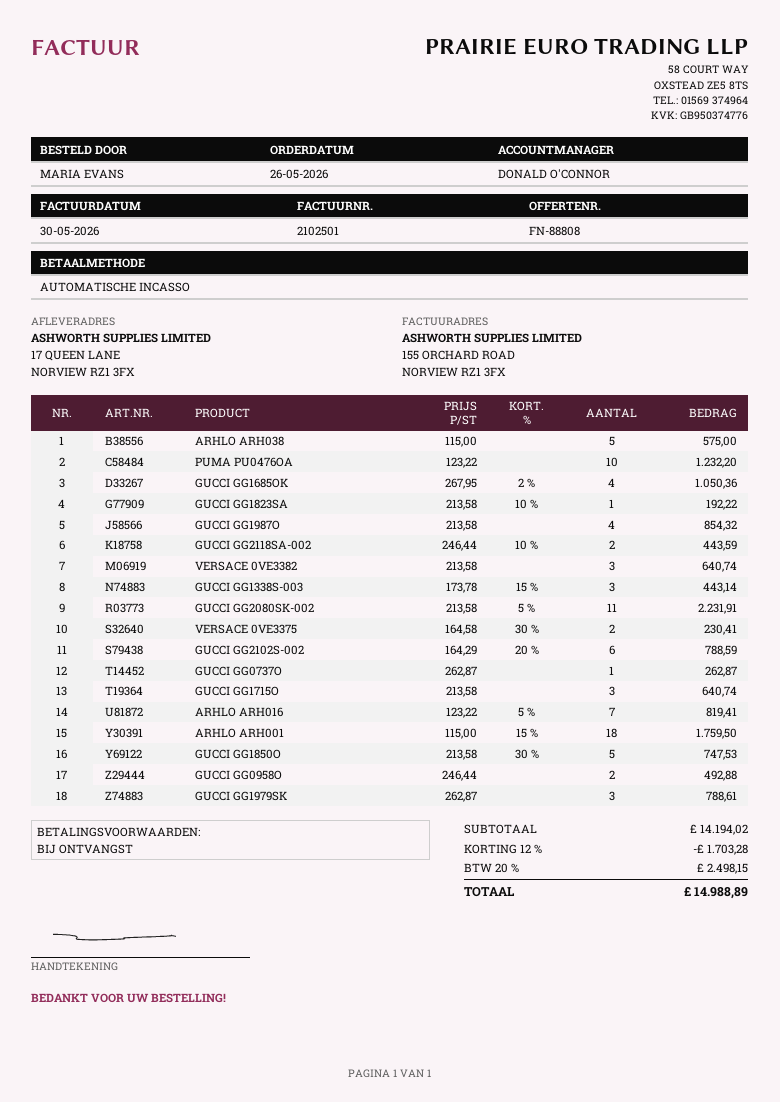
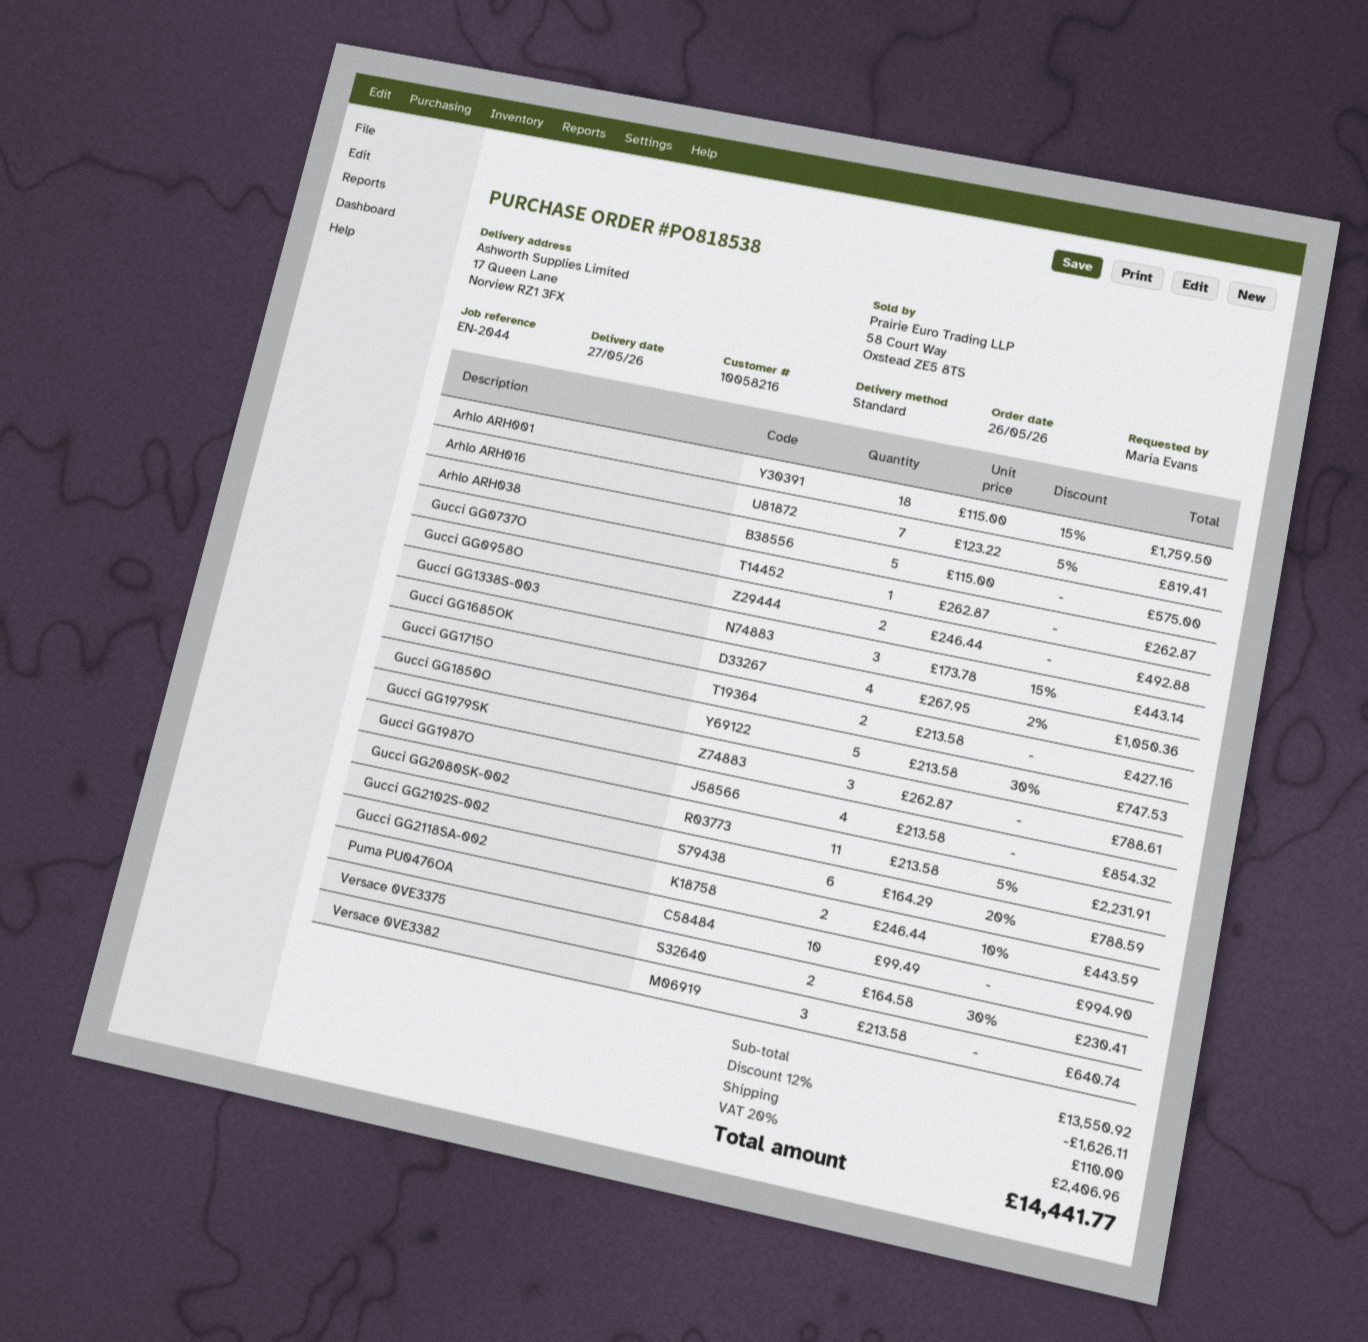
PUMA PU0476OA: 10 x 123.22 = 1232.20 -> 10 x 99.49 = 994.90
GUCCI GG1823SA: 1 x 213.58 - 10% = 192.22 -> none
GUCCI GG1715O: 3 x 213.58 = 640.74 -> 2 x 213.58 = 427.16
subtotal: 14194.02 -> 13550.92
discount: 12% = 1703.28 -> 12% = 1626.11
shipping: none -> 110.00
tax: 20% = 2498.15 -> 20% = 2406.96
total: 14988.89 -> 14441.77

